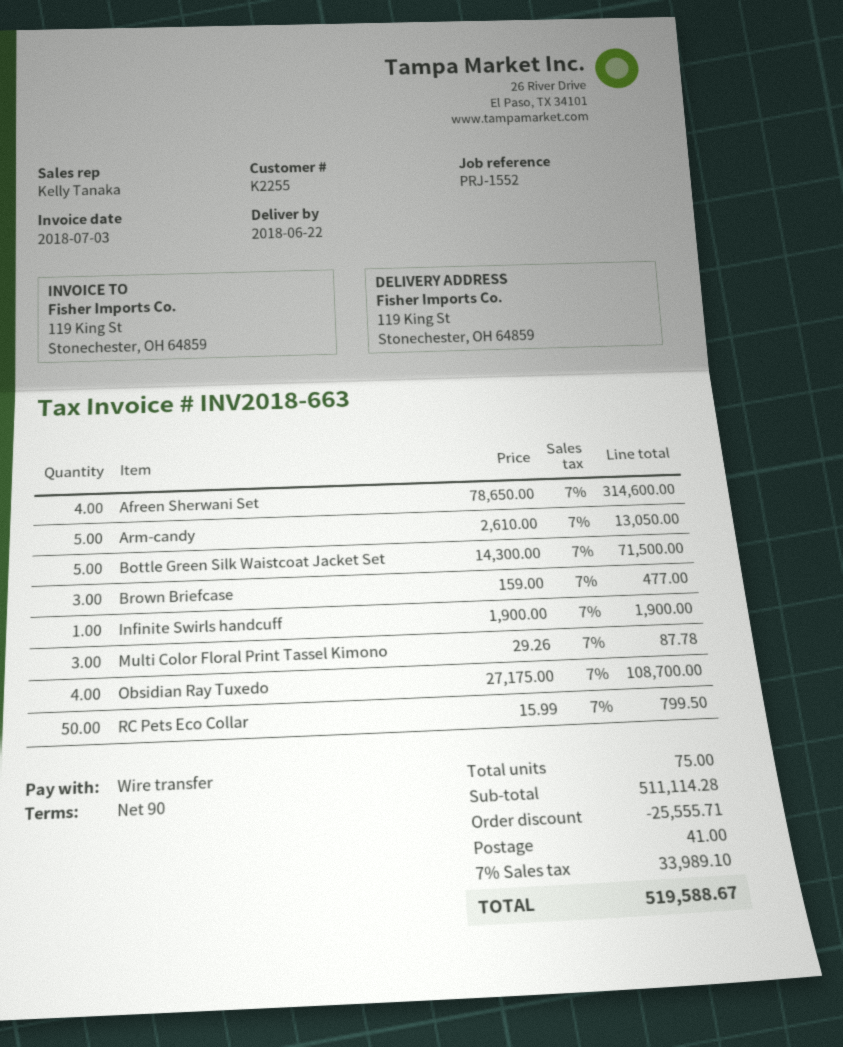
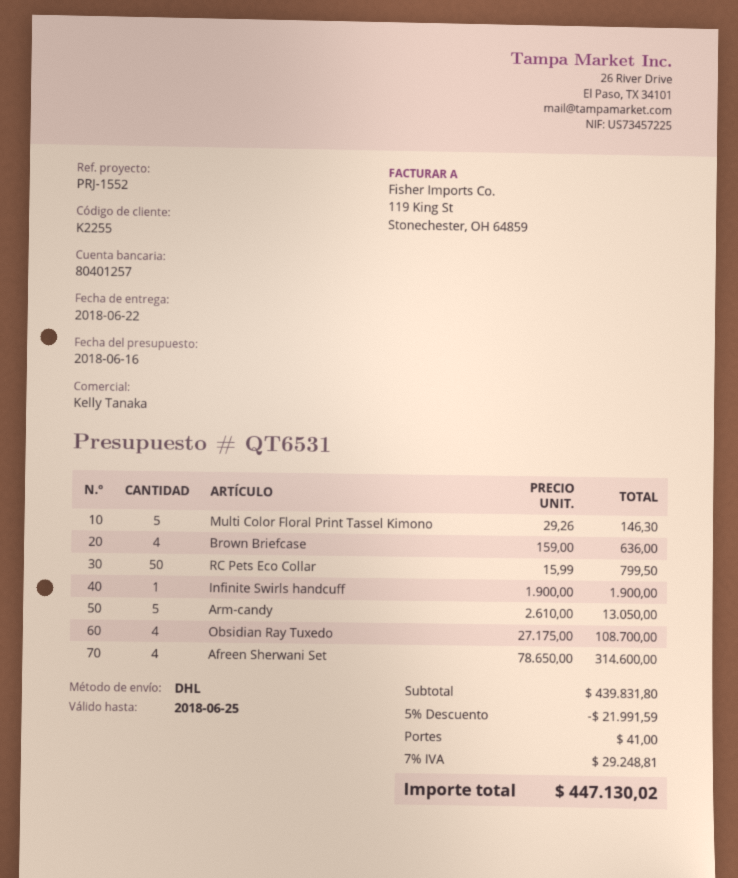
Bottle Green Silk Waistcoat Jacket Set: 5 x 14300.00 = 71500.00 -> none
Brown Briefcase: 3 x 159.00 = 477.00 -> 4 x 159.00 = 636.00
Multi Color Floral Print Tassel Kimono: 3 x 29.26 = 87.78 -> 5 x 29.26 = 146.30
subtotal: 511114.28 -> 439831.80
discount: 25555.71 -> 21991.59
tax: 7% = 33989.10 -> 7% = 29248.81
total: 519588.67 -> 447130.02

